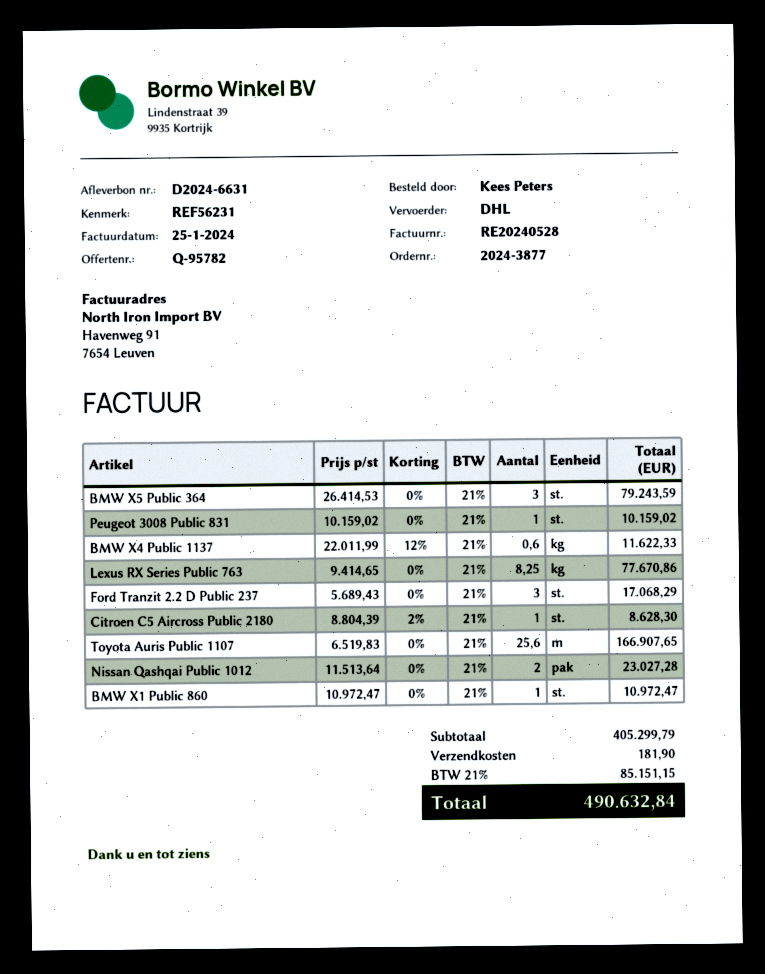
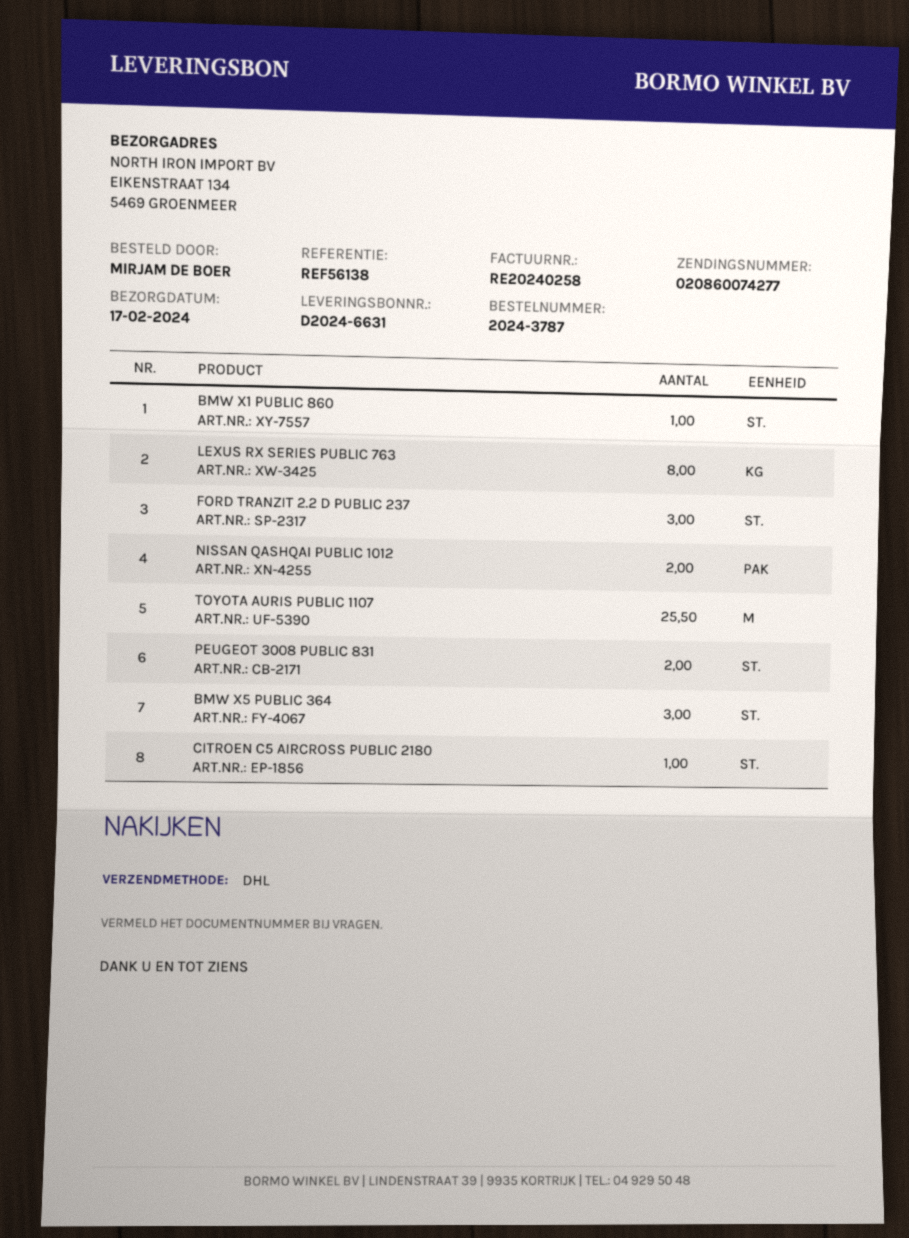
order number: 2024-3877 -> 2024-3787
invoice number: RE20240528 -> RE20240258
reference: REF56231 -> REF56138
ordered by: Kees Peters -> MIRJAM DE BOER
Peugeot 3008 Public 831: 1 -> 2
BMW X4 Public 1137: 0.6 -> none
Lexus RX Series Public 763: 8.25 -> 8
Toyota Auris Public 1107: 25.6 -> 25.5

